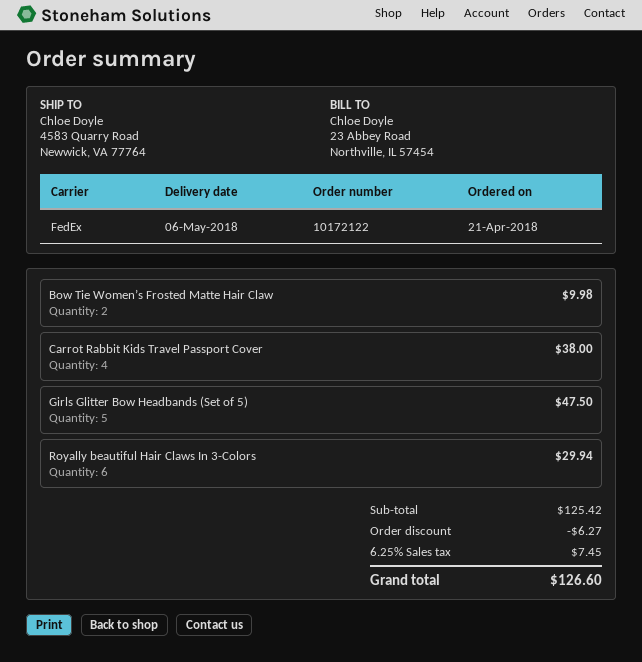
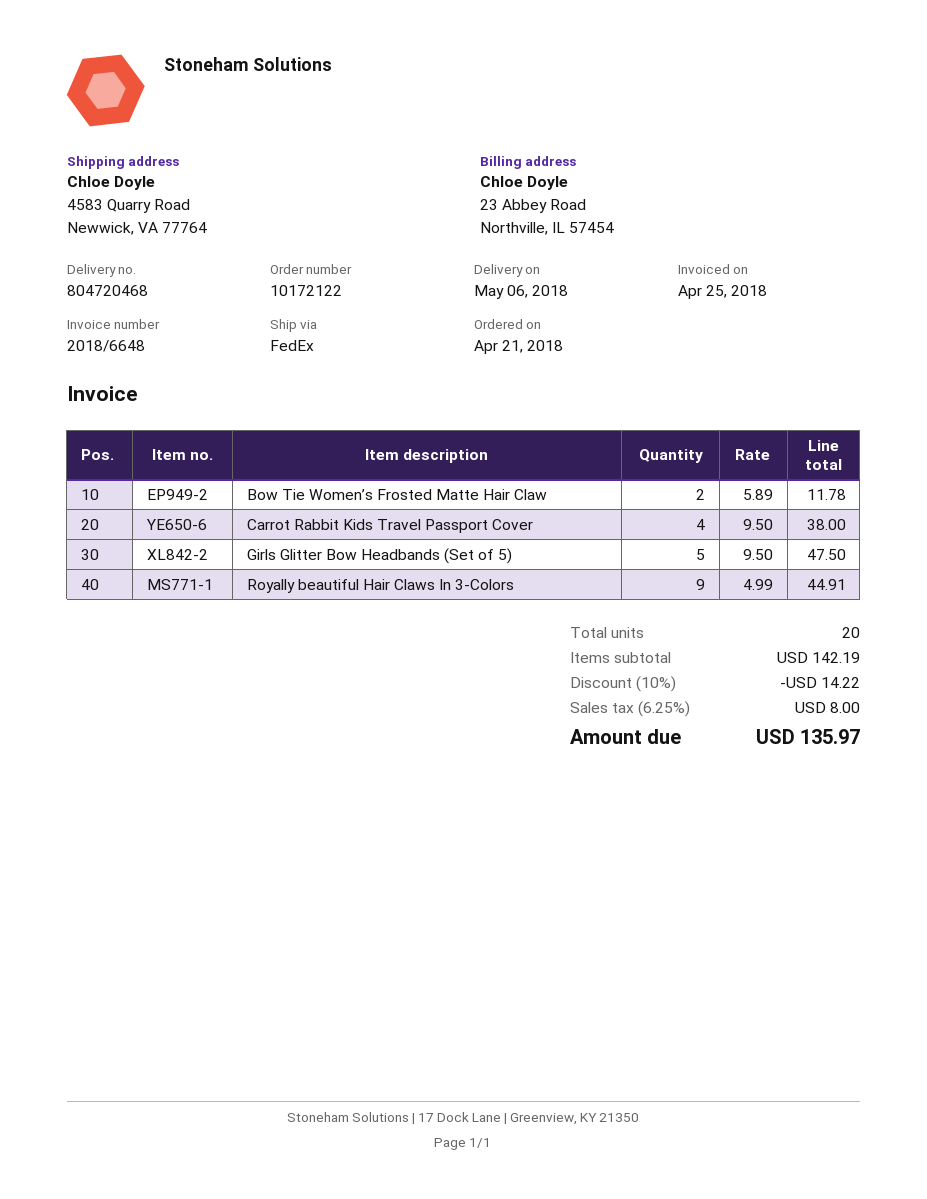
Bow Tie Women’s Frosted Matte Hair Claw: 2 for 9.98 -> 2 for 11.78
Royally beautiful Hair Claws In 3-Colors: 6 for 29.94 -> 9 for 44.91
subtotal: 125.42 -> 142.19
discount: 6.27 -> 14.22
tax: 6.25% = 7.45 -> 6.25% = 8.00
total: 126.60 -> 135.97

